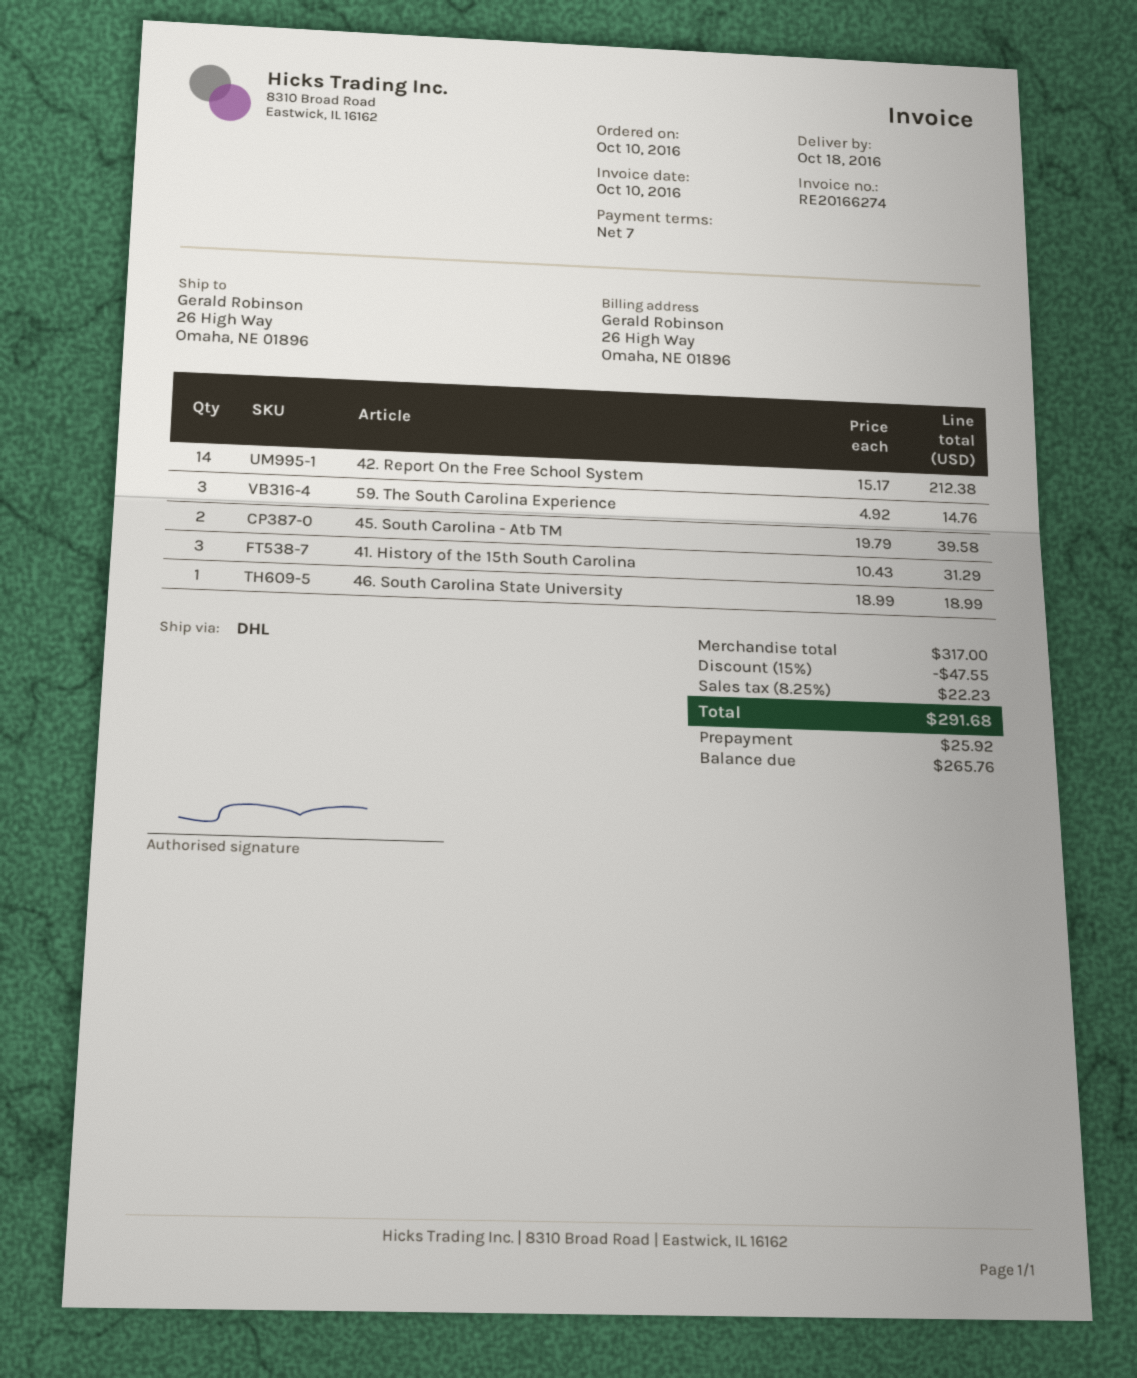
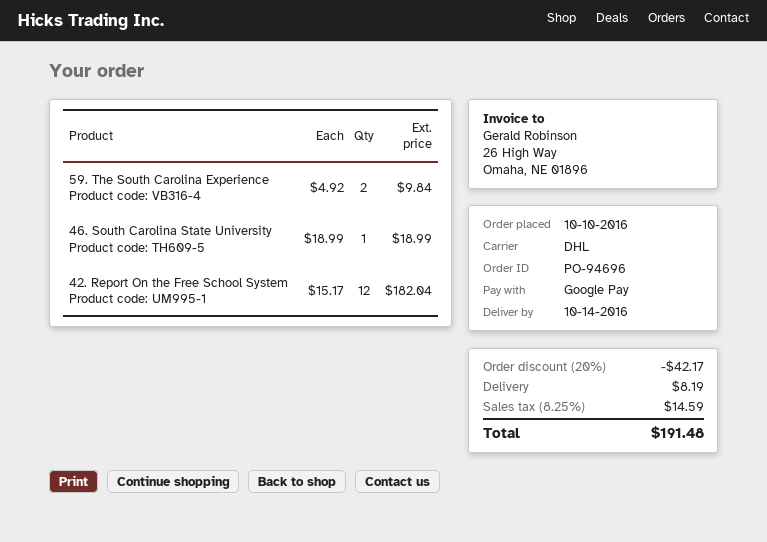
delivery date: 2016-10-18 -> 2016-10-14
42. Report On the Free School System: 14 x 15.17 = 212.38 -> 12 x 15.17 = 182.04
59. The South Carolina Experience: 3 x 4.92 = 14.76 -> 2 x 4.92 = 9.84
45. South Carolina - Atb TM: 2 x 19.79 = 39.58 -> none
41. History of the 15th South Carolina: 3 x 10.43 = 31.29 -> none
discount: 15% = 47.55 -> 20% = 42.17
shipping: none -> 8.19
tax: 8.25% = 22.23 -> 8.25% = 14.59
total: 291.68 -> 191.48

